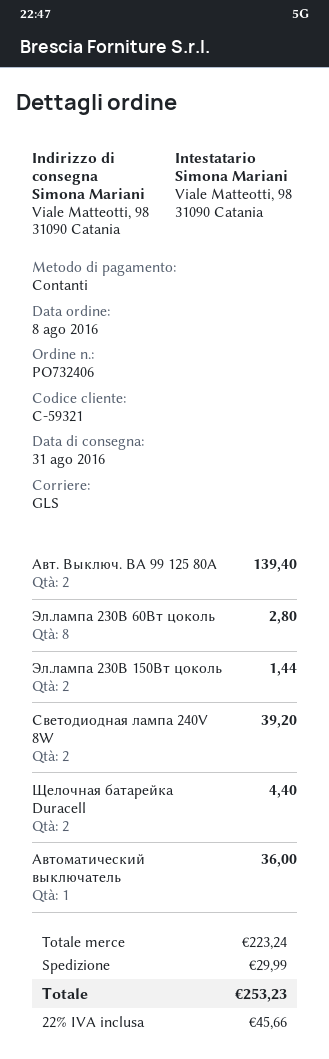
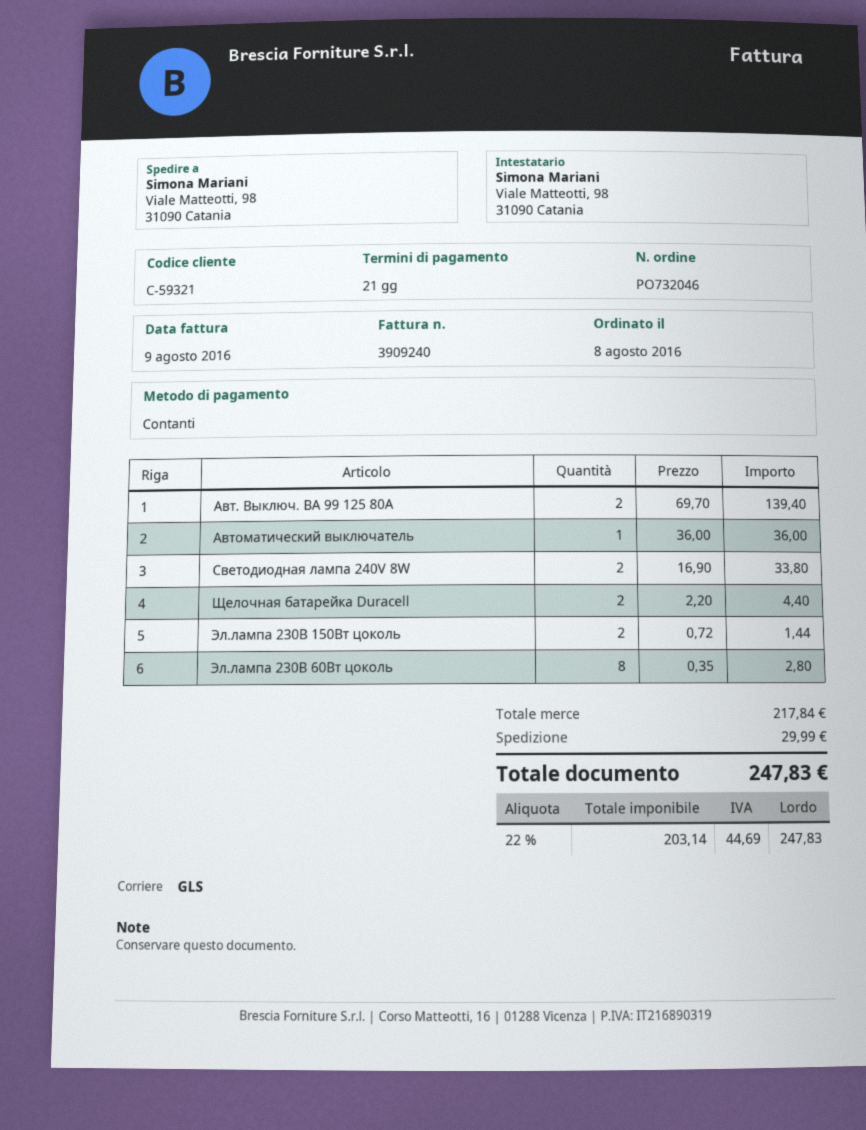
order number: PO732406 -> PO732046
Светодиодная лампа 240V 8W: 2 for 39.20 -> 2 for 33.80
subtotal: 223.24 -> 217.84
tax: 22% = 45.66 -> 22% = 44.69
total: 253.23 -> 247.83

